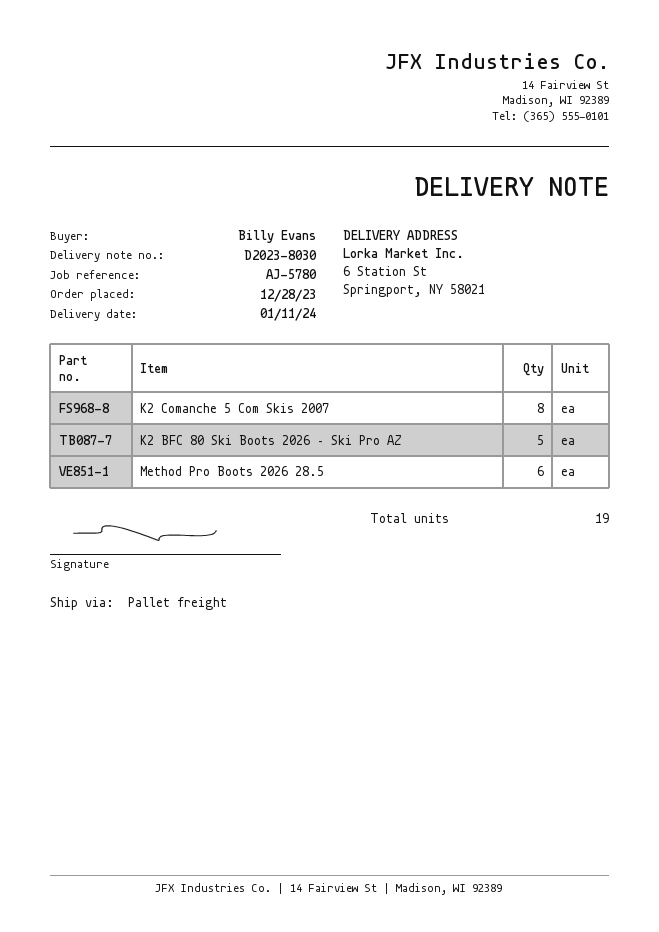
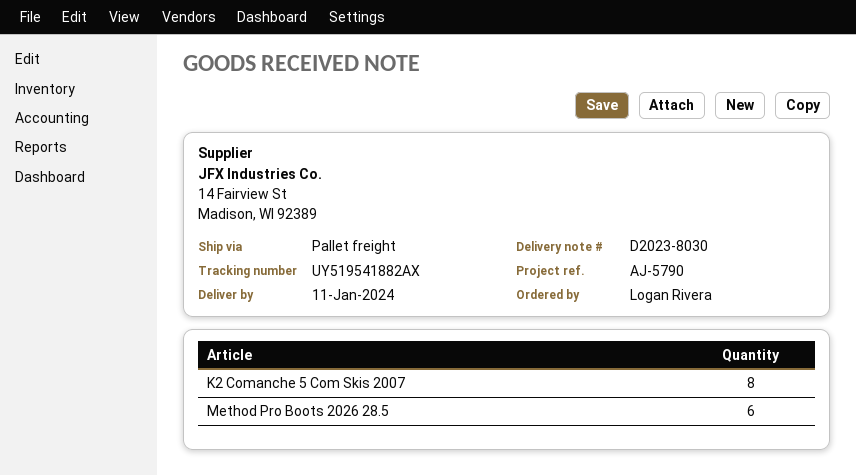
reference: AJ-5780 -> AJ-5790
ordered by: Billy Evans -> Logan Rivera
K2 BFC 80 Ski Boots 2026 – Ski Pro AZ: 5 -> none

